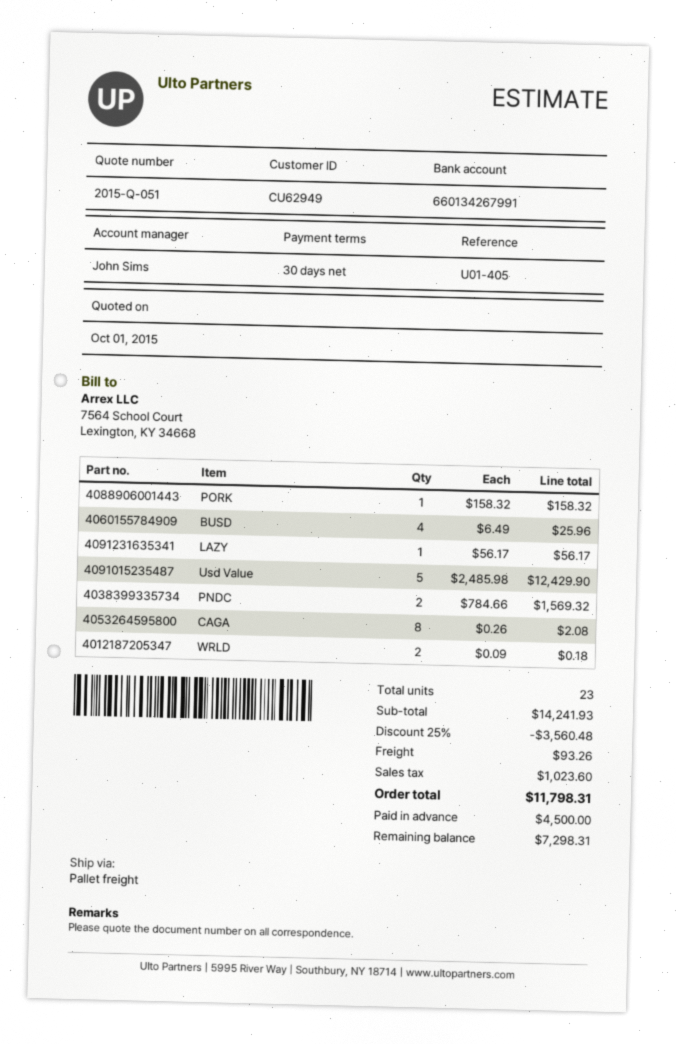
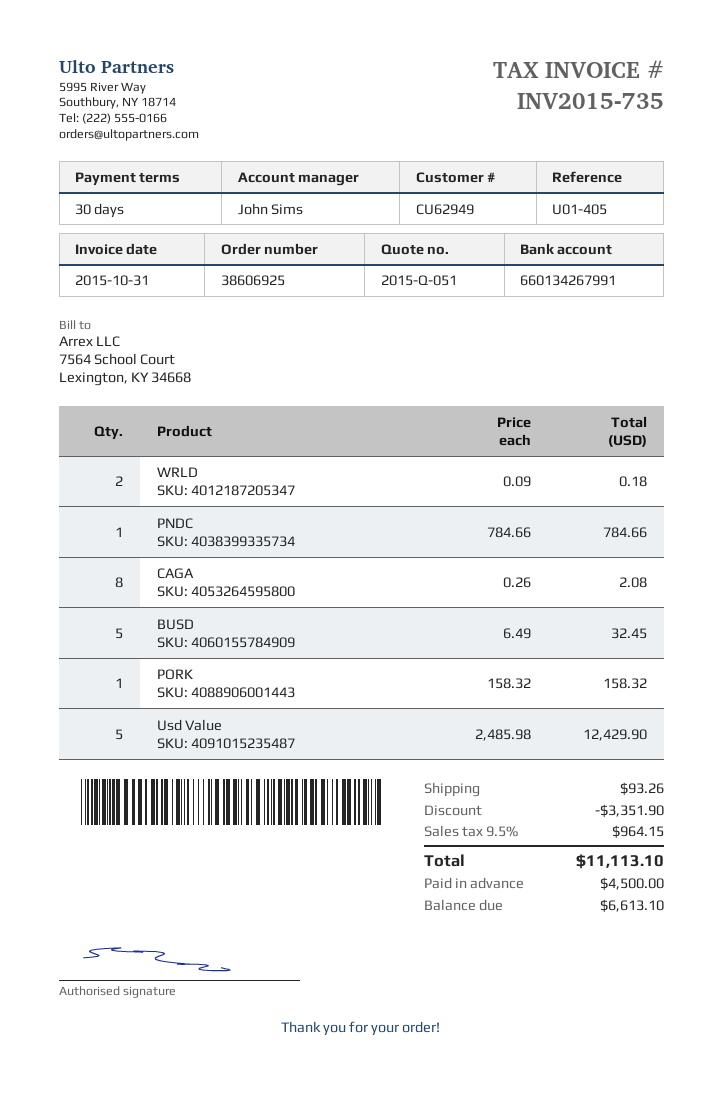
BUSD: 4 x 6.49 = 25.96 -> 5 x 6.49 = 32.45
LAZY: 1 x 56.17 = 56.17 -> none
PNDC: 2 x 784.66 = 1569.32 -> 1 x 784.66 = 784.66
discount: 3560.48 -> 3351.90
tax: 1023.60 -> 964.15
total: 11798.31 -> 11113.10
balance: 7298.31 -> 6613.10

